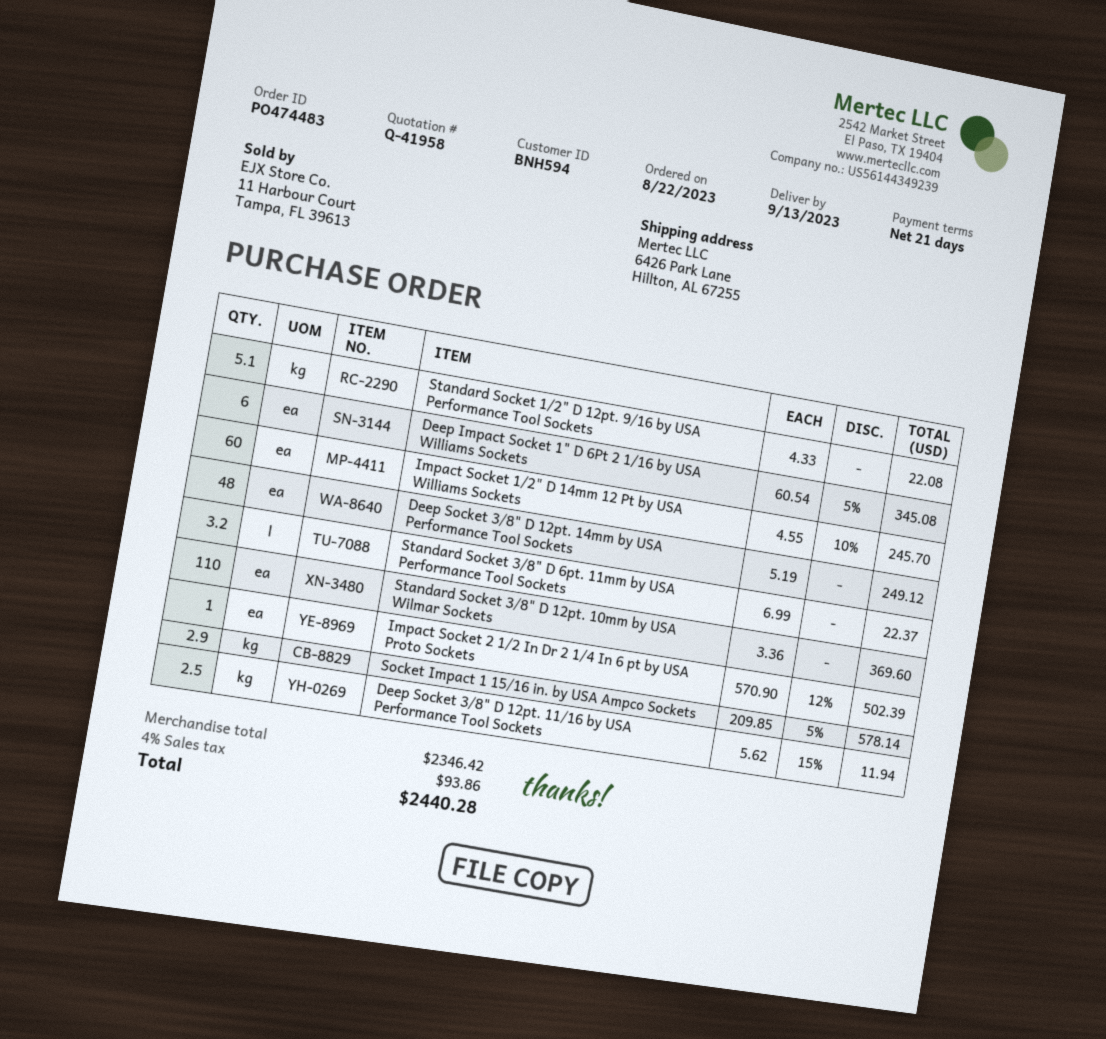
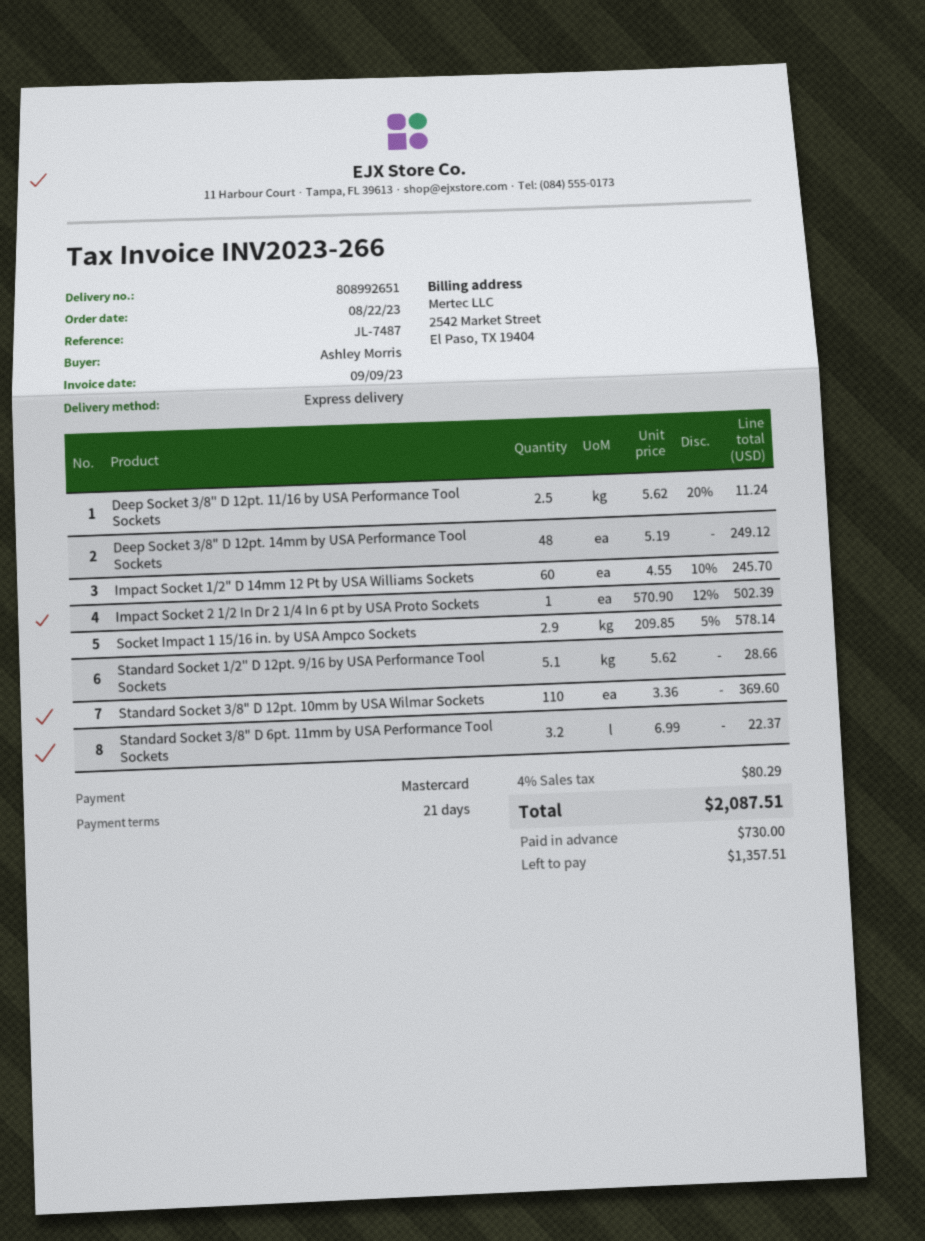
Standard Socket 1/2" D 12pt. 9/16 by USA Performance Tool Sockets: 5.1 x 4.33 = 22.08 -> 5.1 x 5.62 = 28.66
Deep Impact Socket 1" D 6Pt 2 1/16 by USA Williams Sockets: 6 x 60.54 - 5% = 345.08 -> none
Deep Socket 3/8" D 12pt. 11/16 by USA Performance Tool Sockets: 2.5 x 5.62 - 15% = 11.94 -> 2.5 x 5.62 - 20% = 11.24
tax: 4% = 93.86 -> 4% = 80.29
total: 2440.28 -> 2087.51

